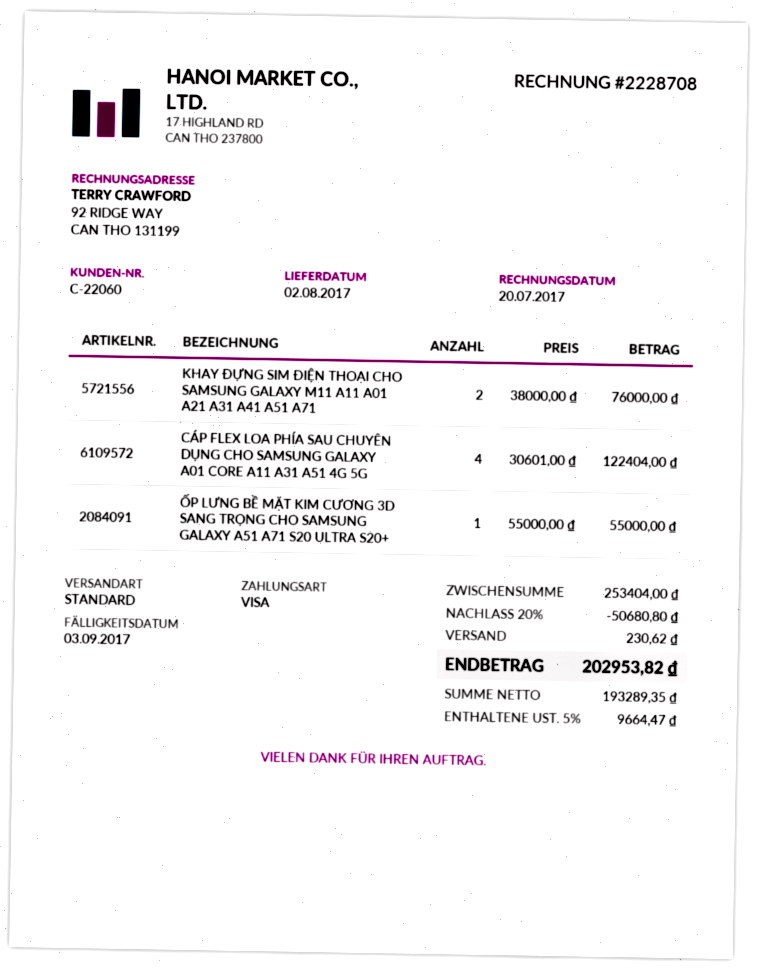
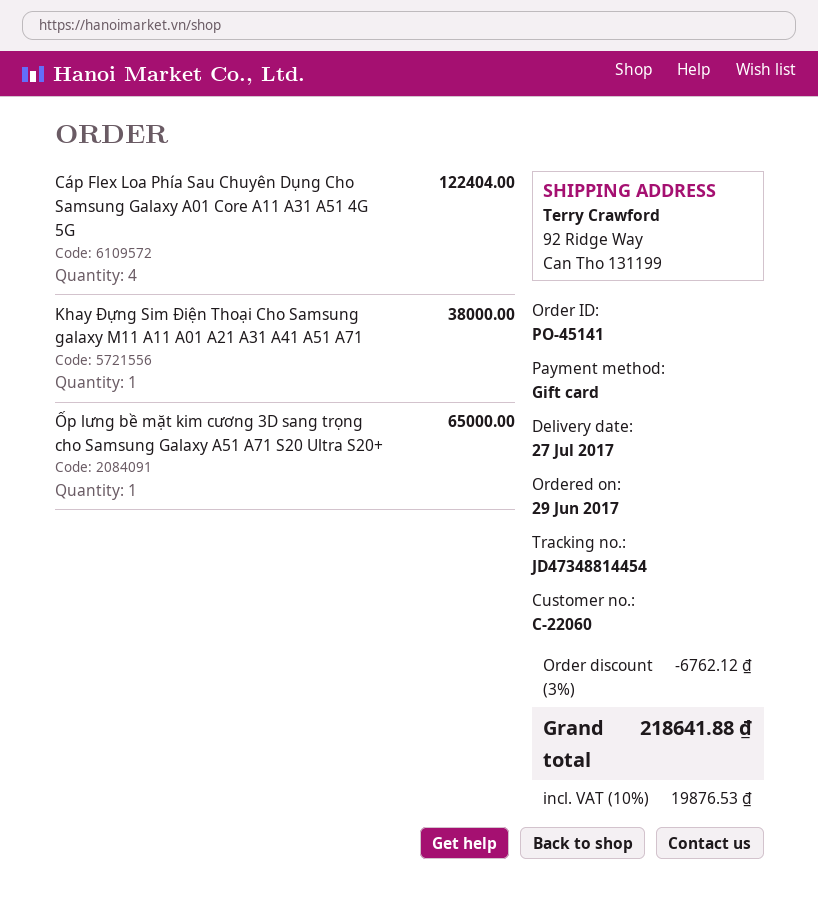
delivery date: 2017-08-02 -> 2017-07-27
payment method: Visa -> gift card
KHAY ĐỰNG SIM ĐIỆN THOẠI CHO SAMSUNG GALAXY M11 A11 A01 A21 A31 A41 A51 A71: 2 for 76000.00 -> 1 for 38000.00
ỐP LƯNG BỀ MẶT KIM CƯƠNG 3D SANG TRỌNG CHO SAMSUNG GALAXY A51 A71 S20 ULTRA S20+: 1 for 55000.00 -> 1 for 65000.00
discount: 20% = 50680.80 -> 3% = 6762.12
shipping: 230.62 -> none
tax: 5% = 9664.47 -> 10% = 19876.53
total: 202953.82 -> 218641.88

